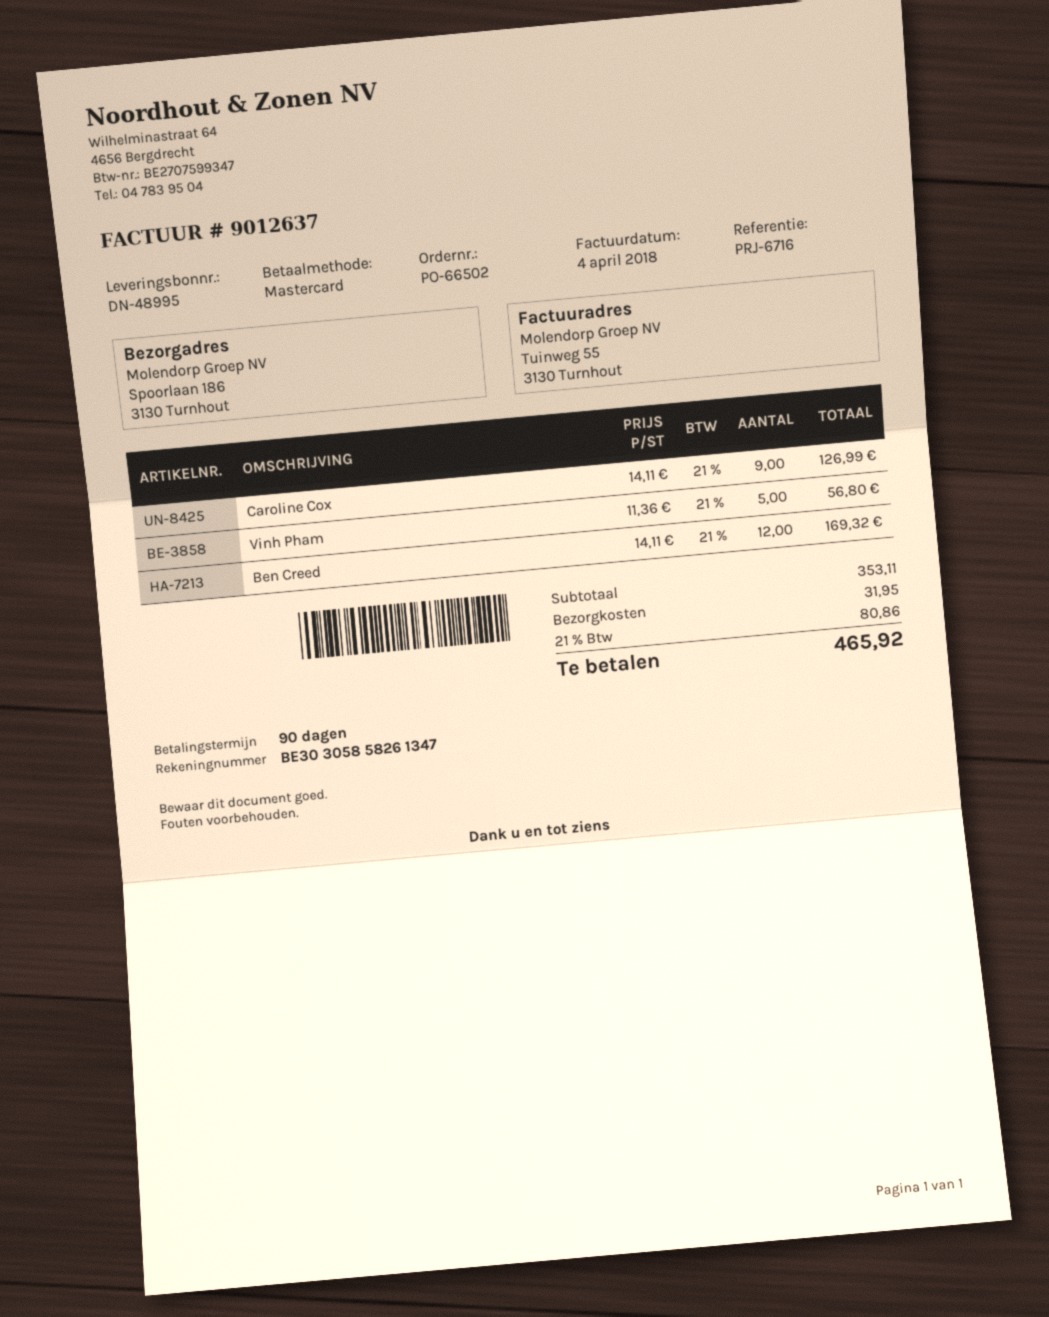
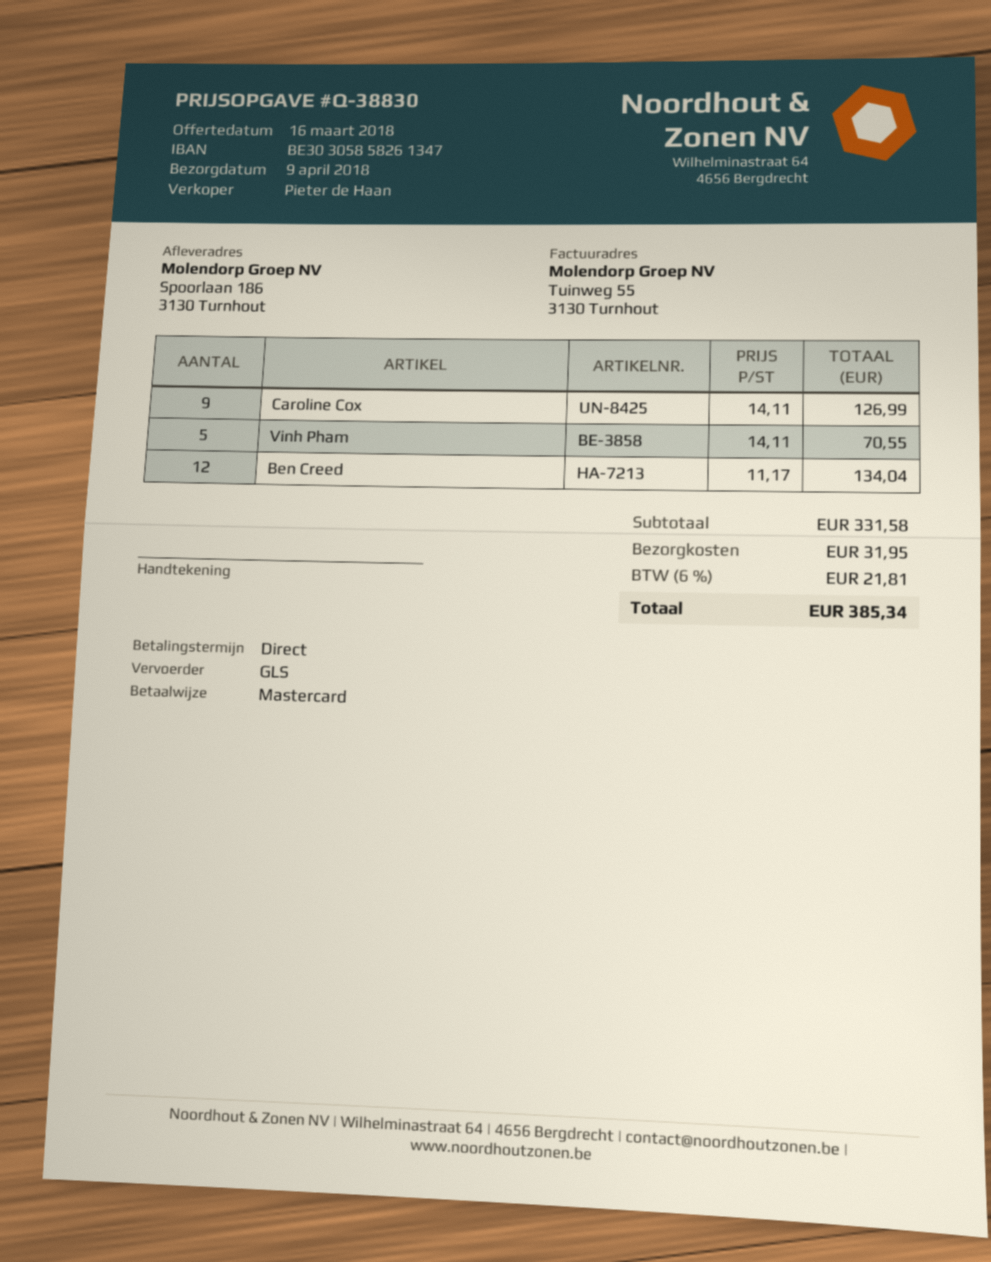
payment terms: 90 days -> on receipt
Vinh Pham: 5 x 11.36 = 56.80 -> 5 x 14.11 = 70.55
Ben Creed: 12 x 14.11 = 169.32 -> 12 x 11.17 = 134.04
subtotal: 353.11 -> 331.58
tax: 21% = 80.86 -> 6% = 21.81
total: 465.92 -> 385.34

